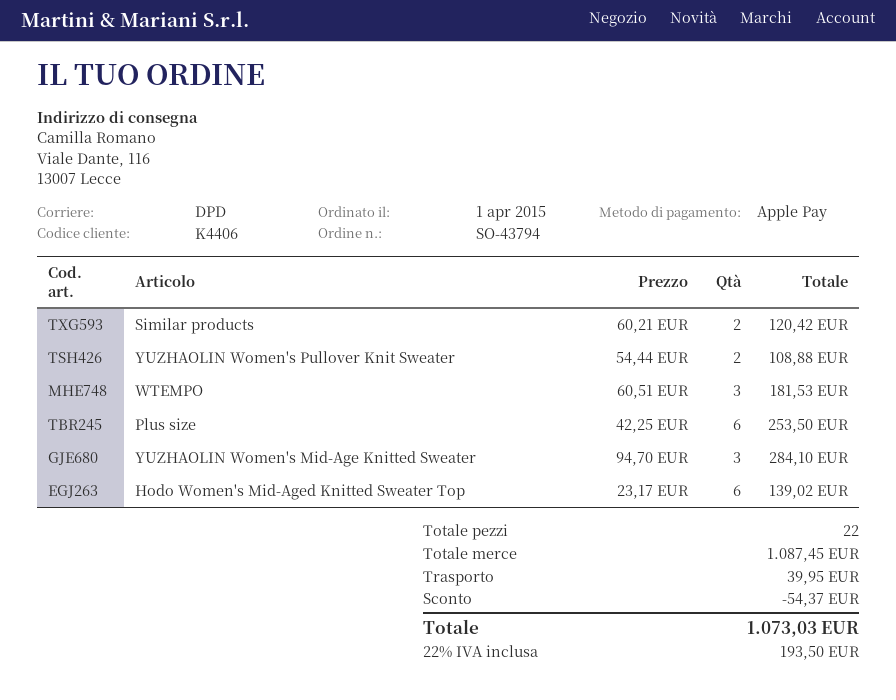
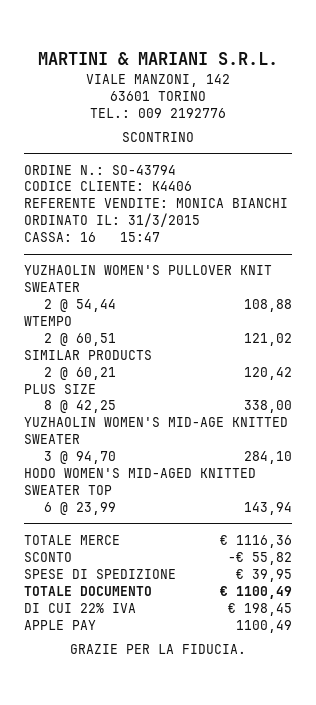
order date: 2015-04-01 -> 2015-03-31
WTEMPO: 3 x 60.51 = 181.53 -> 2 x 60.51 = 121.02
Plus size: 6 x 42.25 = 253.50 -> 8 x 42.25 = 338.00
Hodo Women's Mid-Aged Knitted Sweater Top: 6 x 23.17 = 139.02 -> 6 x 23.99 = 143.94
subtotal: 1087.45 -> 1116.36
discount: 54.37 -> 55.82
tax: 22% = 193.50 -> 22% = 198.45
total: 1073.03 -> 1100.49

